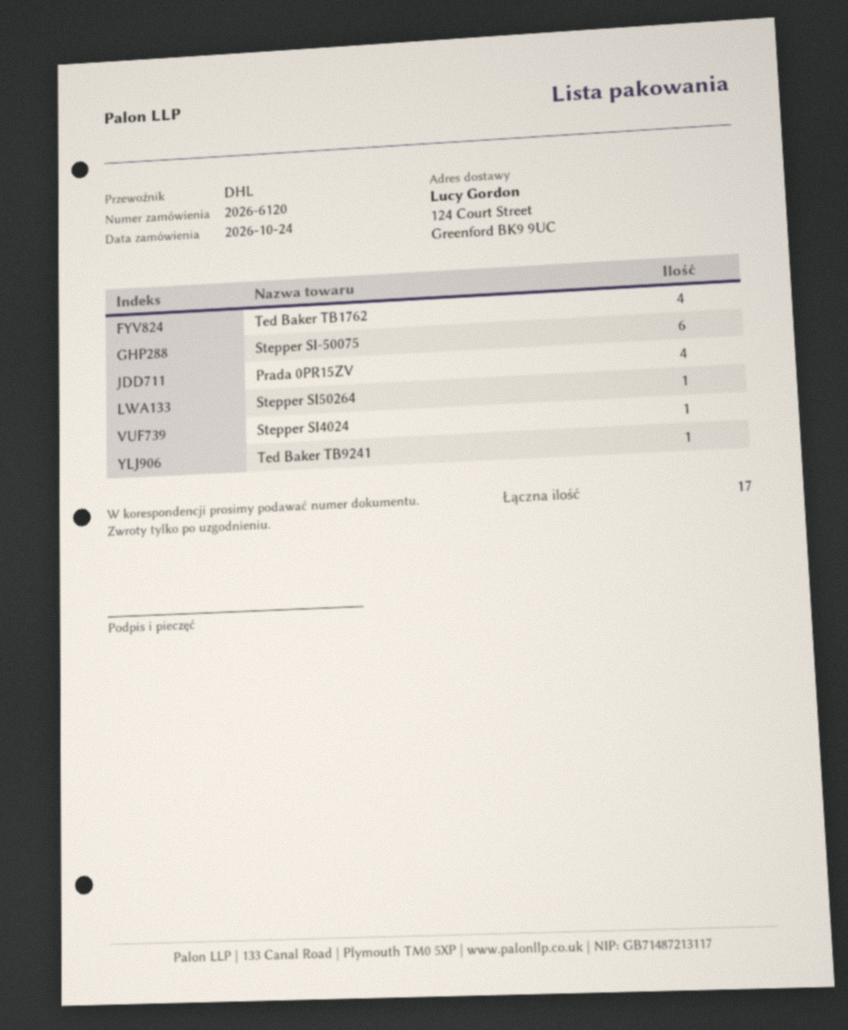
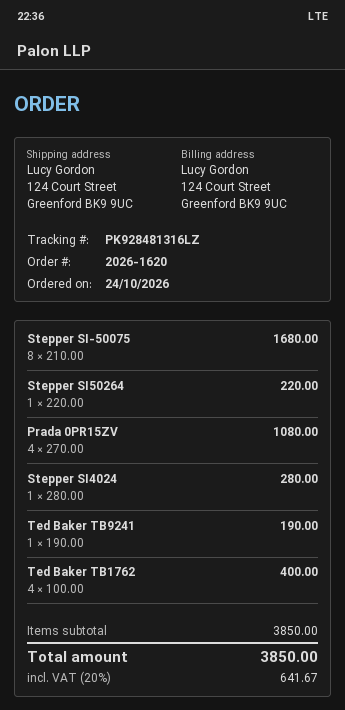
order number: 2026-6120 -> 2026-1620
Stepper SI-50075: 6 -> 8

